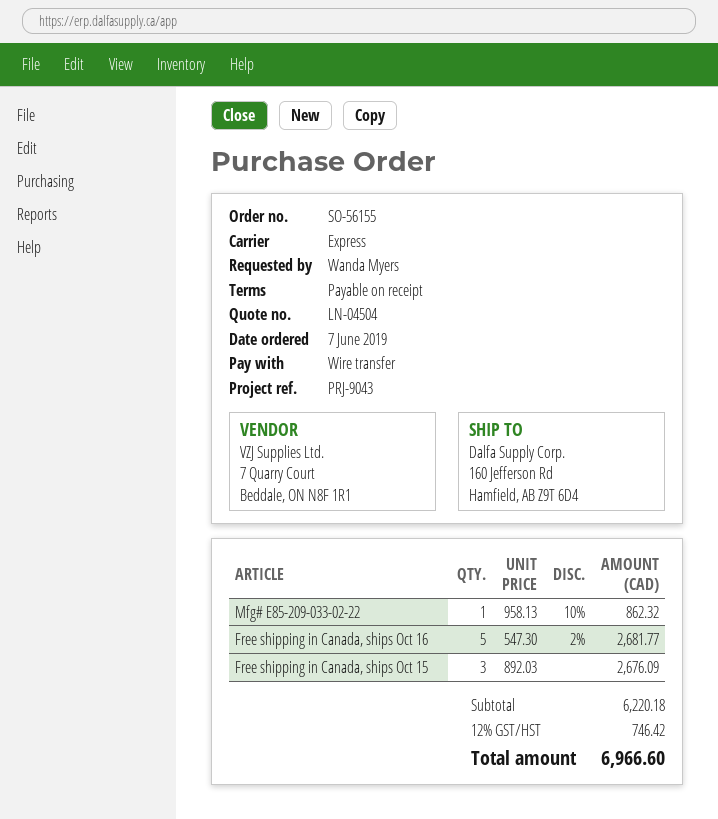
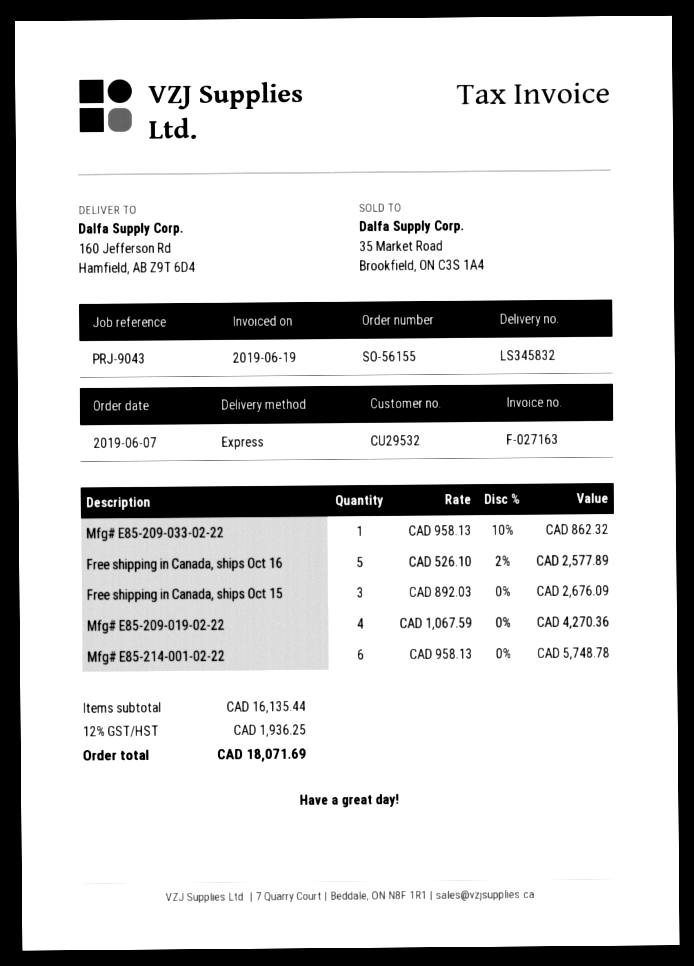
Free shipping in Canada, ships Oct 16: 5 x 547.30 - 2% = 2681.77 -> 5 x 526.10 - 2% = 2577.89
Mfg# E85-209-019-02-22: none -> 4 x 1067.59 = 4270.36
Mfg# E85-214-001-02-22: none -> 6 x 958.13 = 5748.78
subtotal: 6220.18 -> 16135.44
tax: 12% = 746.42 -> 12% = 1936.25
total: 6966.60 -> 18071.69

